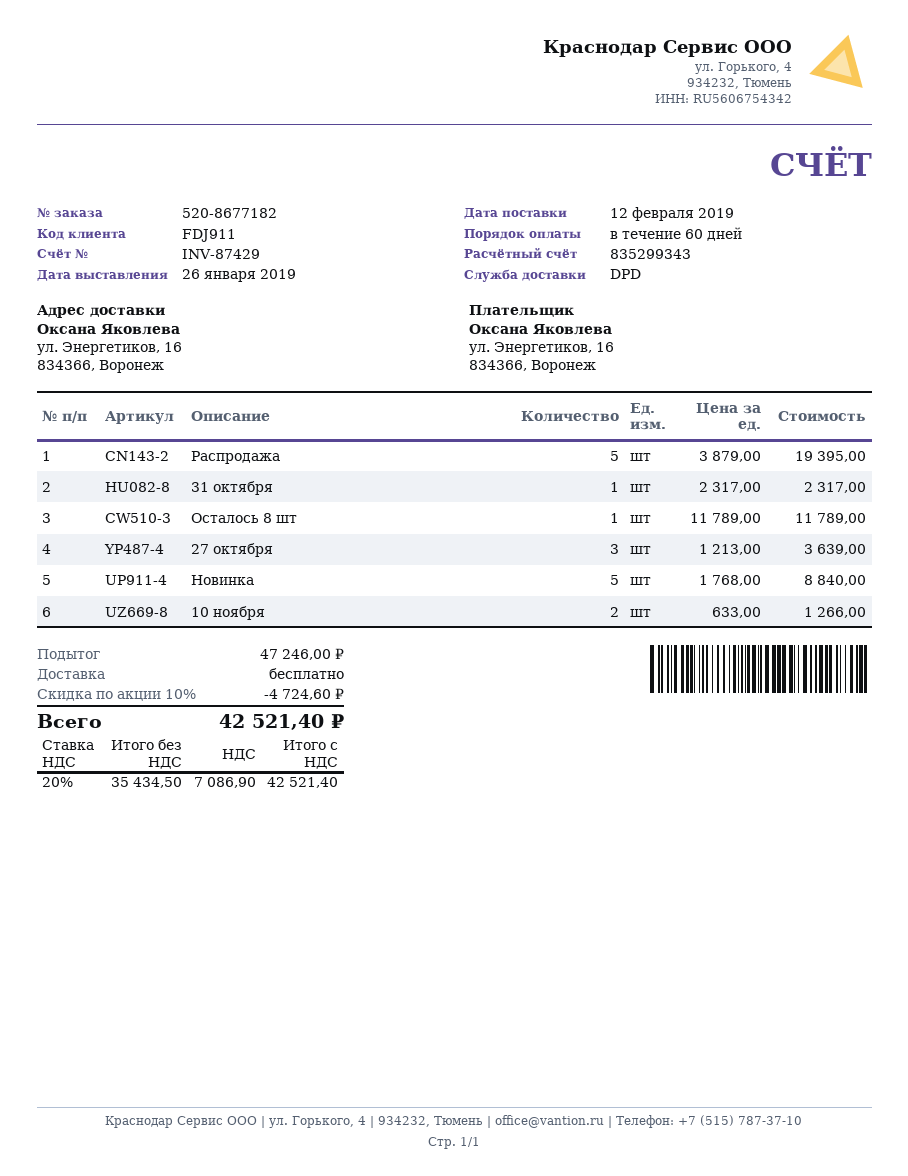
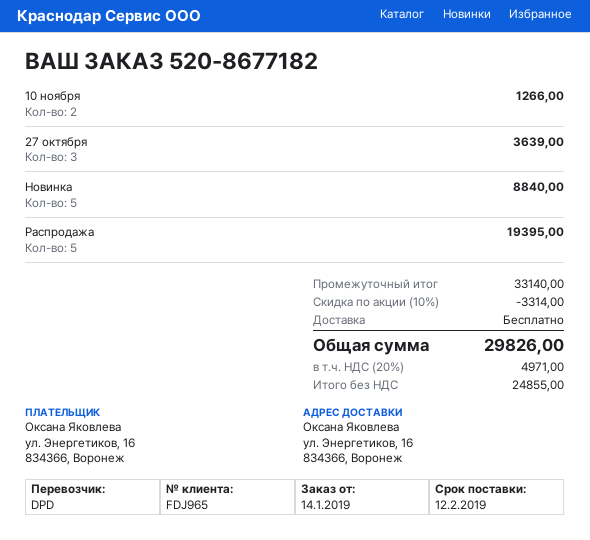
customer number: FDJ911 -> FDJ965
31 октября: 1 for 2317.00 -> none
Осталось 8 шт: 1 for 11789.00 -> none
subtotal: 47246.00 -> 33140.00
discount: 10% = 4724.60 -> 10% = 3314.00
net: 35434.50 -> 24855.00
tax: 20% = 7086.90 -> 20% = 4971.00
total: 42521.40 -> 29826.00

